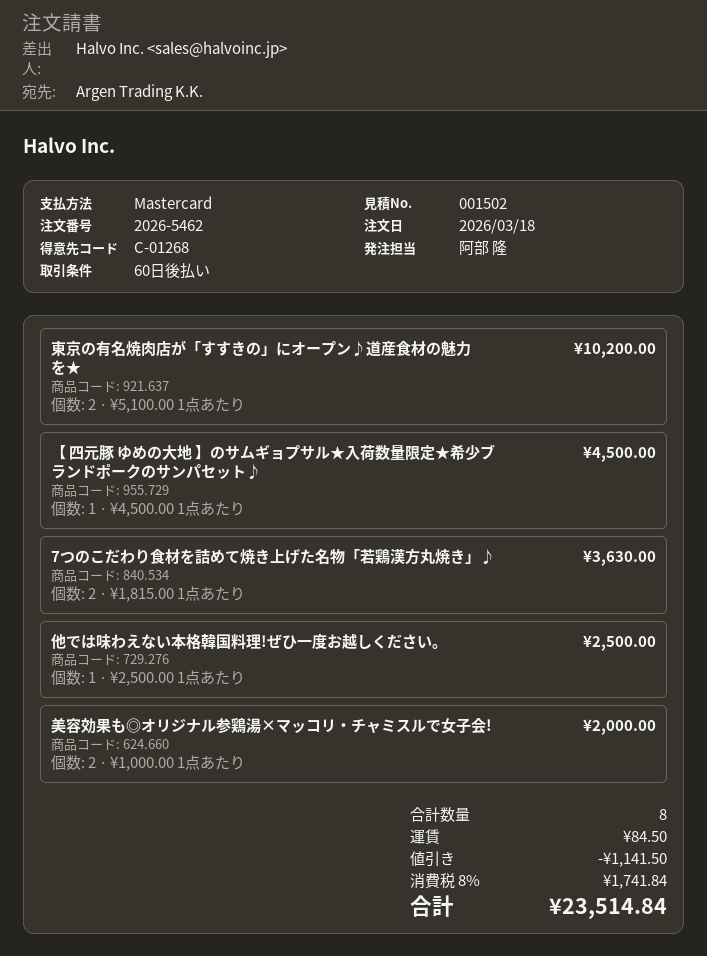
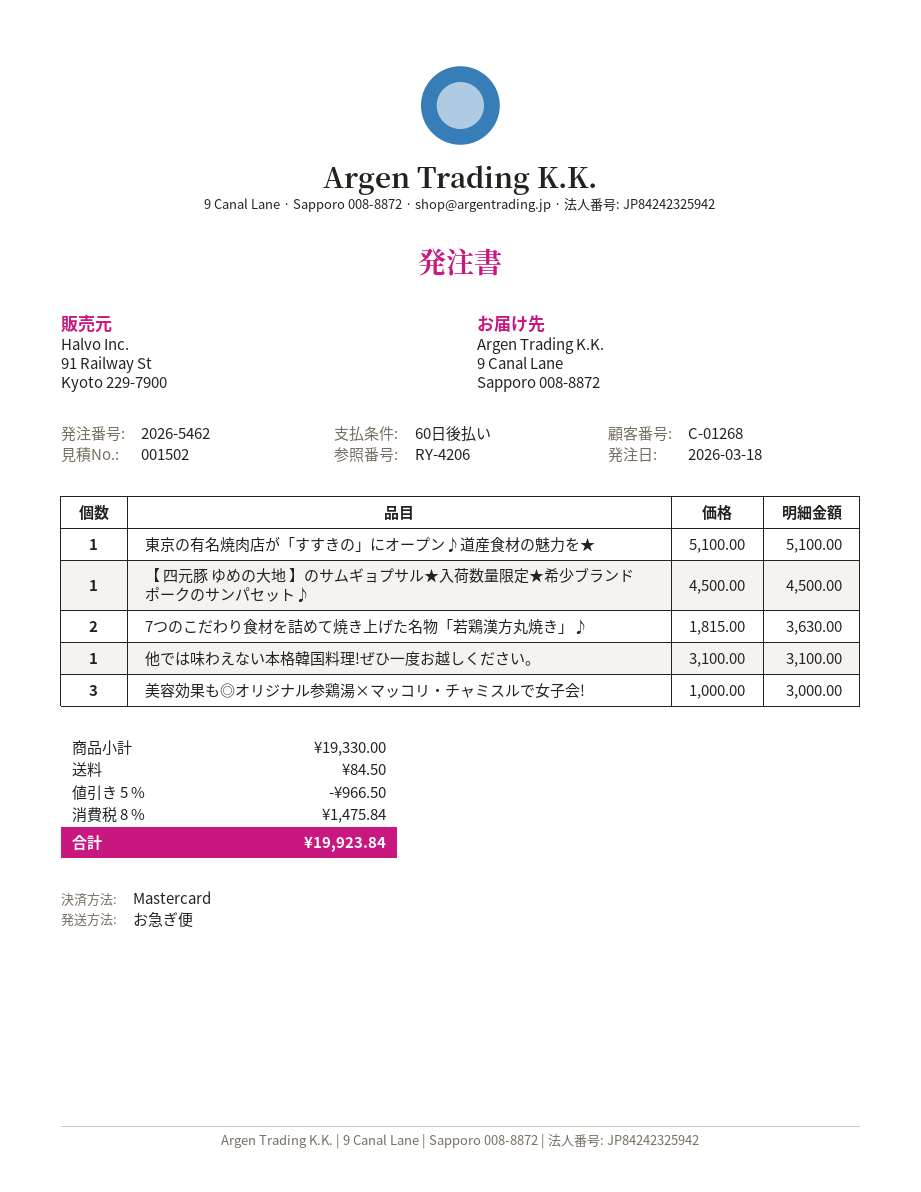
東京の有名焼肉店が「すすきの」にオープン♪道産食材の魅力を★: 2 x 5100.00 = 10200.00 -> 1 x 5100.00 = 5100.00
他では味わえない本格韓国料理!ぜひ一度お越しください。: 1 x 2500.00 = 2500.00 -> 1 x 3100.00 = 3100.00
美容効果も◎オリジナル参鶏湯×マッコリ・チャミスルで女子会!: 2 x 1000.00 = 2000.00 -> 3 x 1000.00 = 3000.00
discount: 1141.50 -> 966.50
tax: 8% = 1741.84 -> 8% = 1475.84
total: 23514.84 -> 19923.84

